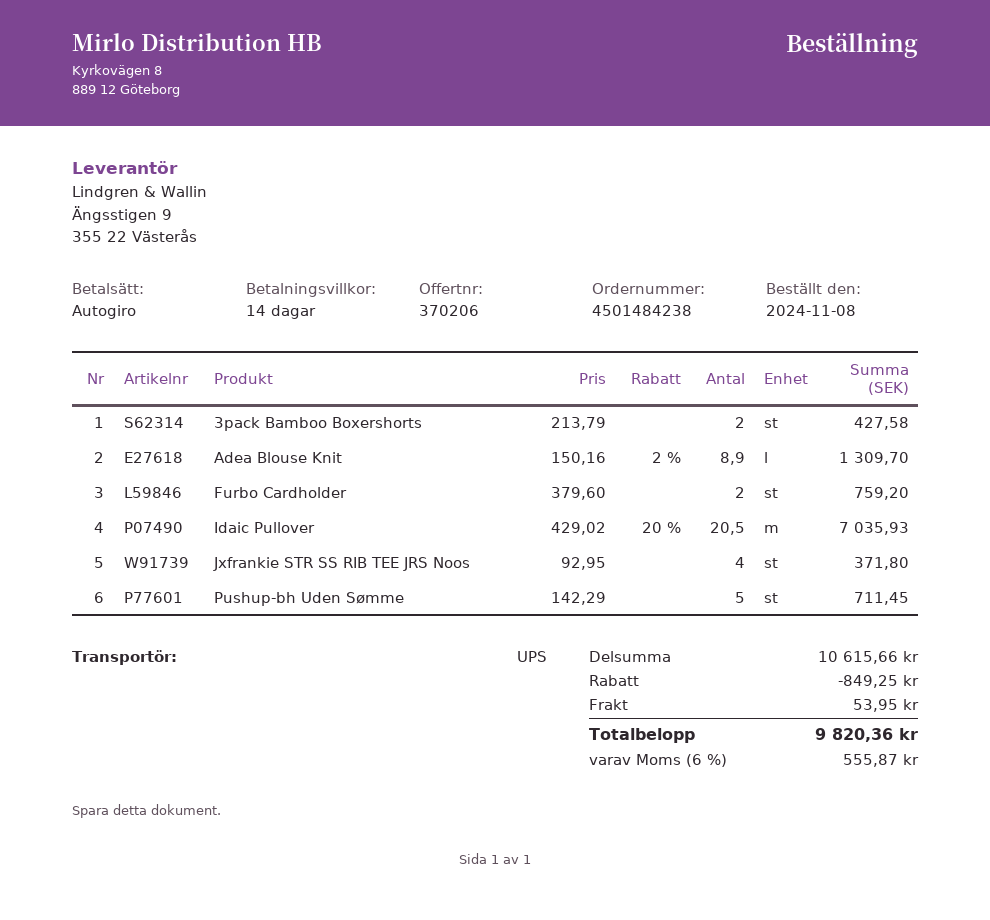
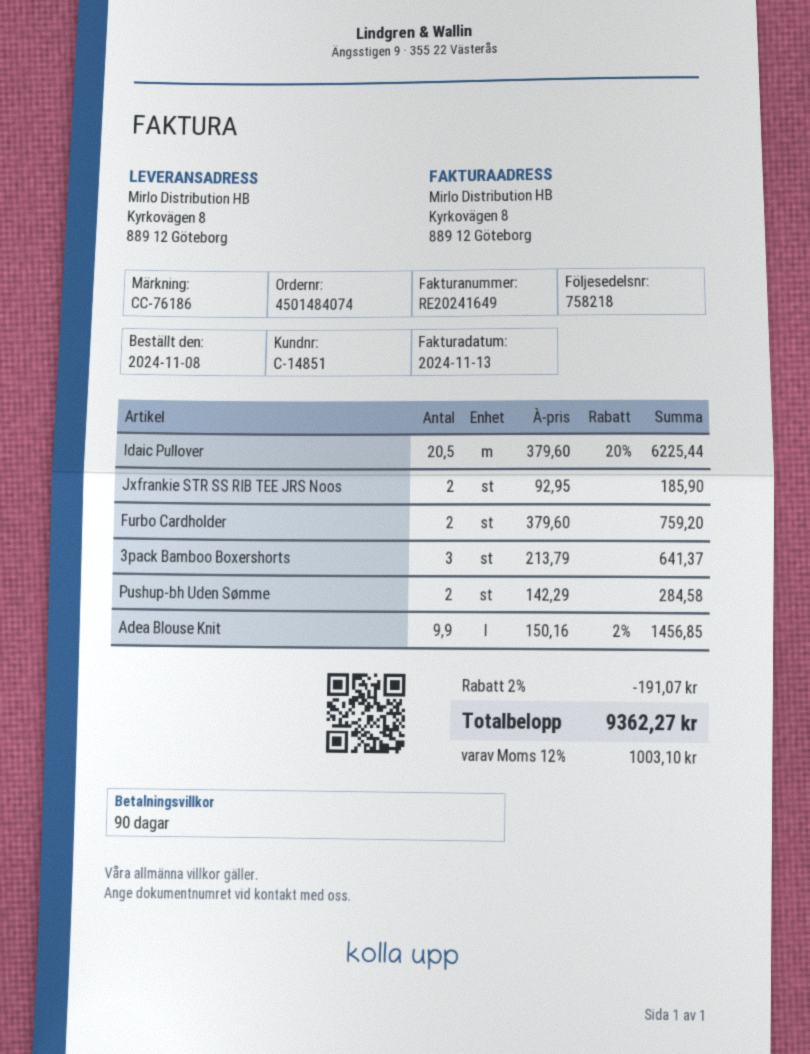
order number: 4501484238 -> 4501484074
payment terms: 14 days -> 90 days
3pack Bamboo Boxershorts: 2 x 213.79 = 427.58 -> 3 x 213.79 = 641.37
Adea Blouse Knit: 8.9 x 150.16 - 2% = 1309.70 -> 9.9 x 150.16 - 2% = 1456.85
Idaic Pullover: 20.5 x 429.02 - 20% = 7035.93 -> 20.5 x 379.60 - 20% = 6225.44
Jxfrankie STR SS RIB TEE JRS Noos: 4 x 92.95 = 371.80 -> 2 x 92.95 = 185.90
Pushup-bh Uden Sømme: 5 x 142.29 = 711.45 -> 2 x 142.29 = 284.58
discount: 849.25 -> 191.07
shipping: 53.95 -> none
tax: 6% = 555.87 -> 12% = 1003.10
total: 9820.36 -> 9362.27

